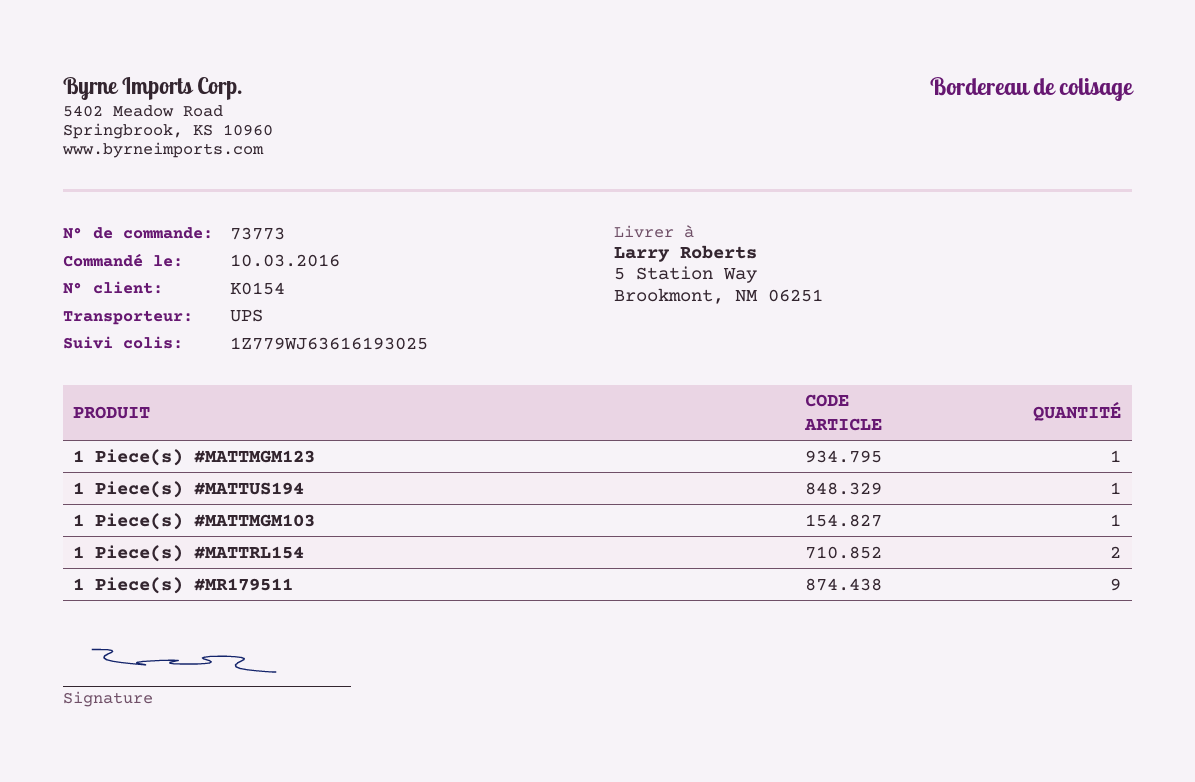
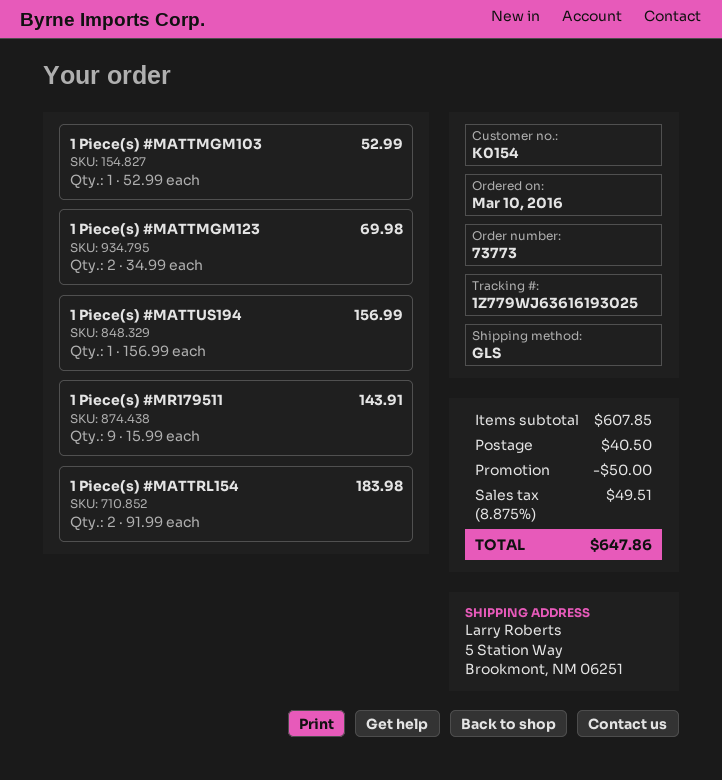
shipping method: UPS -> GLS
1 Piece(s) #MATTMGM123: 1 -> 2

